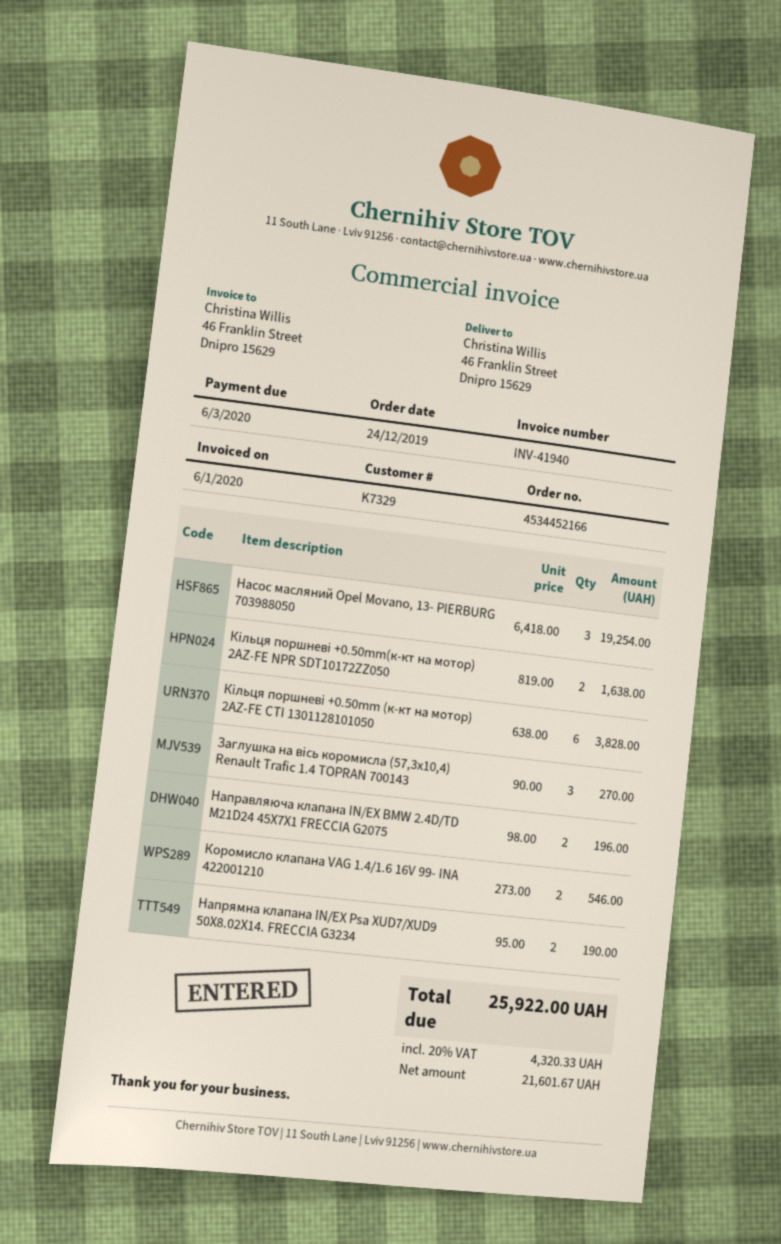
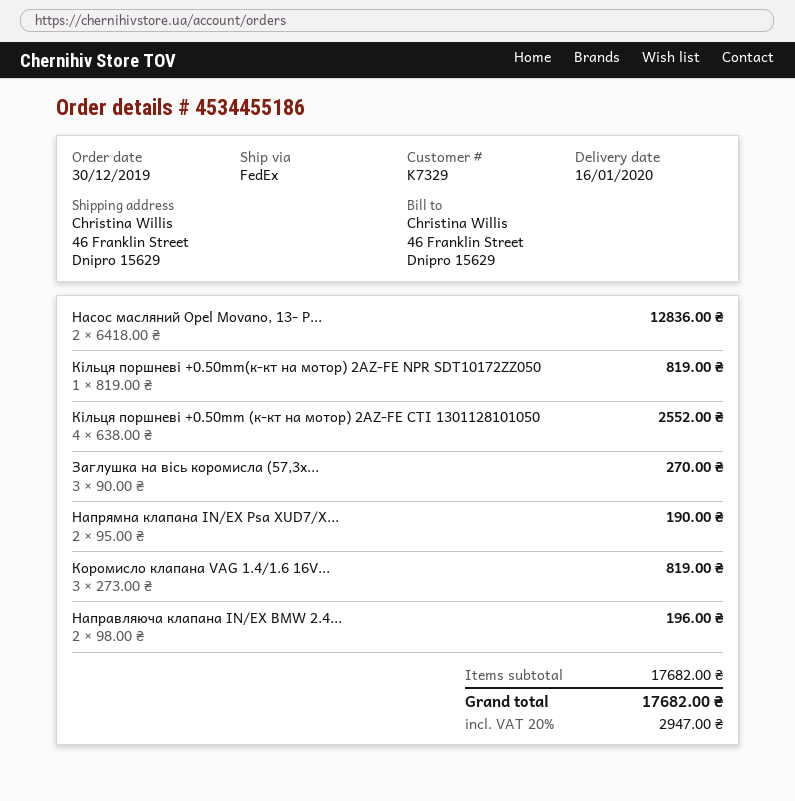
order number: 4534452166 -> 4534455186
order date: 2019-12-24 -> 2019-12-30
Насос масляний Opel Movano, 13- PIERBURG 703988050: 3 x 6418.00 = 19254.00 -> 2 x 6418.00 = 12836.00
Кільця поршневі +0.50mm(к-кт на мотор) 2AZ-FE NPR SDT10172ZZ050: 2 x 819.00 = 1638.00 -> 1 x 819.00 = 819.00
Кільця поршневі +0.50mm (к-кт на мотор) 2AZ-FE CTI 1301128101050: 6 x 638.00 = 3828.00 -> 4 x 638.00 = 2552.00
Коромисло клапана VAG 1.4/1.6 16V 99- INA 422001210: 2 x 273.00 = 546.00 -> 3 x 273.00 = 819.00
tax: 20% = 4320.33 -> 20% = 2947.00
total: 25922.00 -> 17682.00

